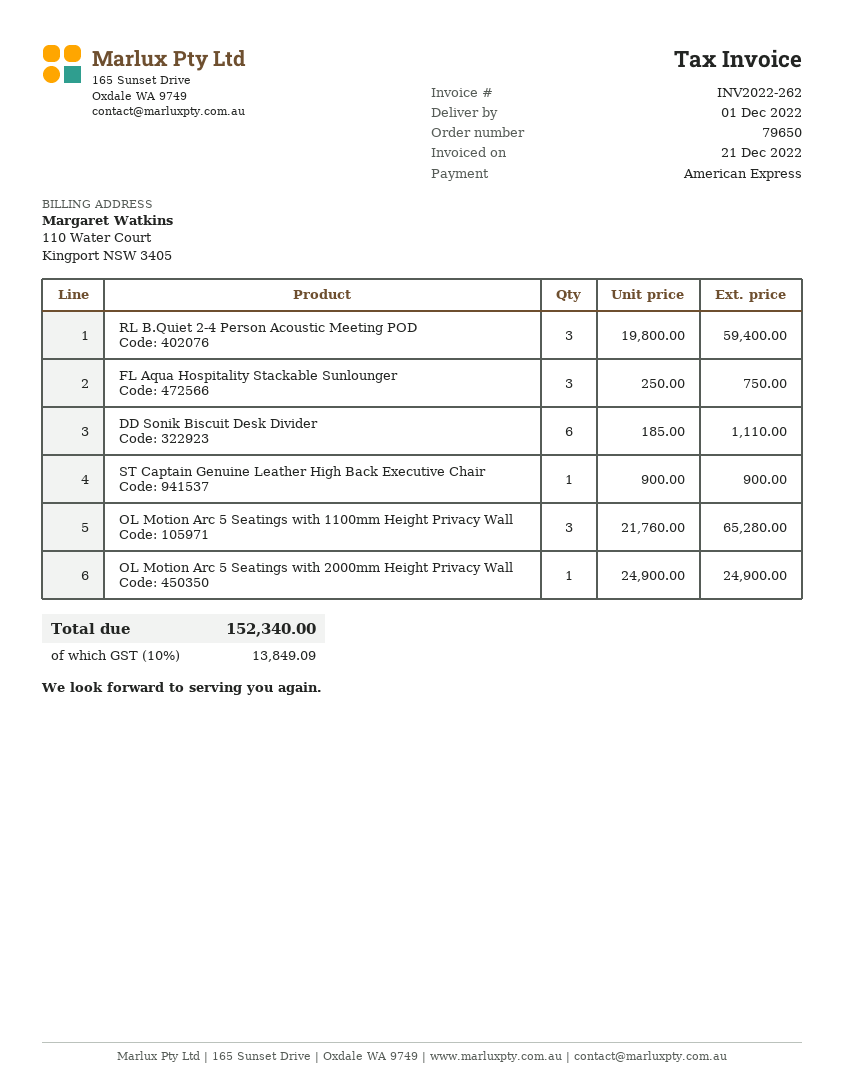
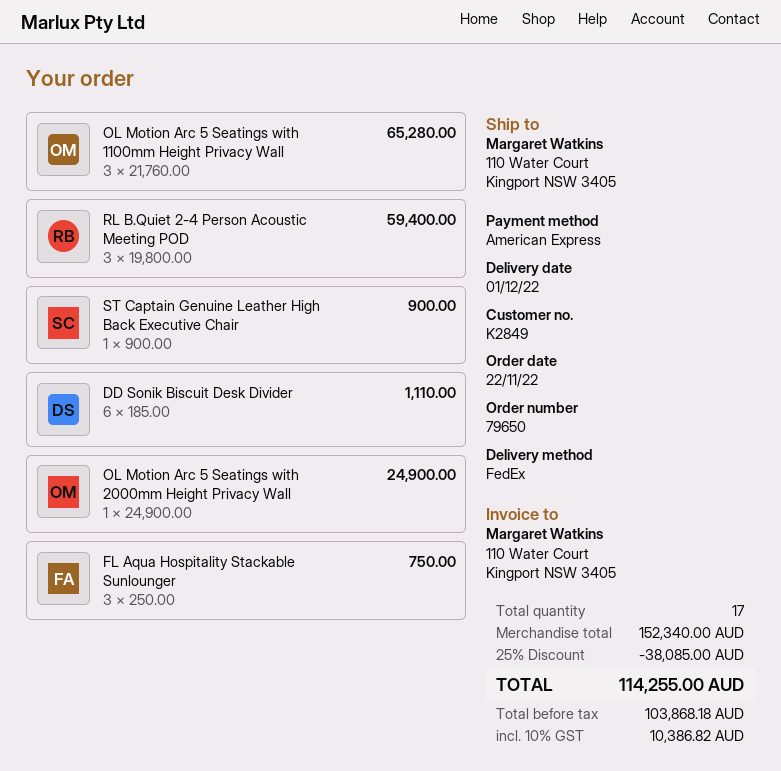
discount: none -> 25% = 38085.00
tax: 10% = 13849.09 -> 10% = 10386.82
total: 152340.00 -> 114255.00

